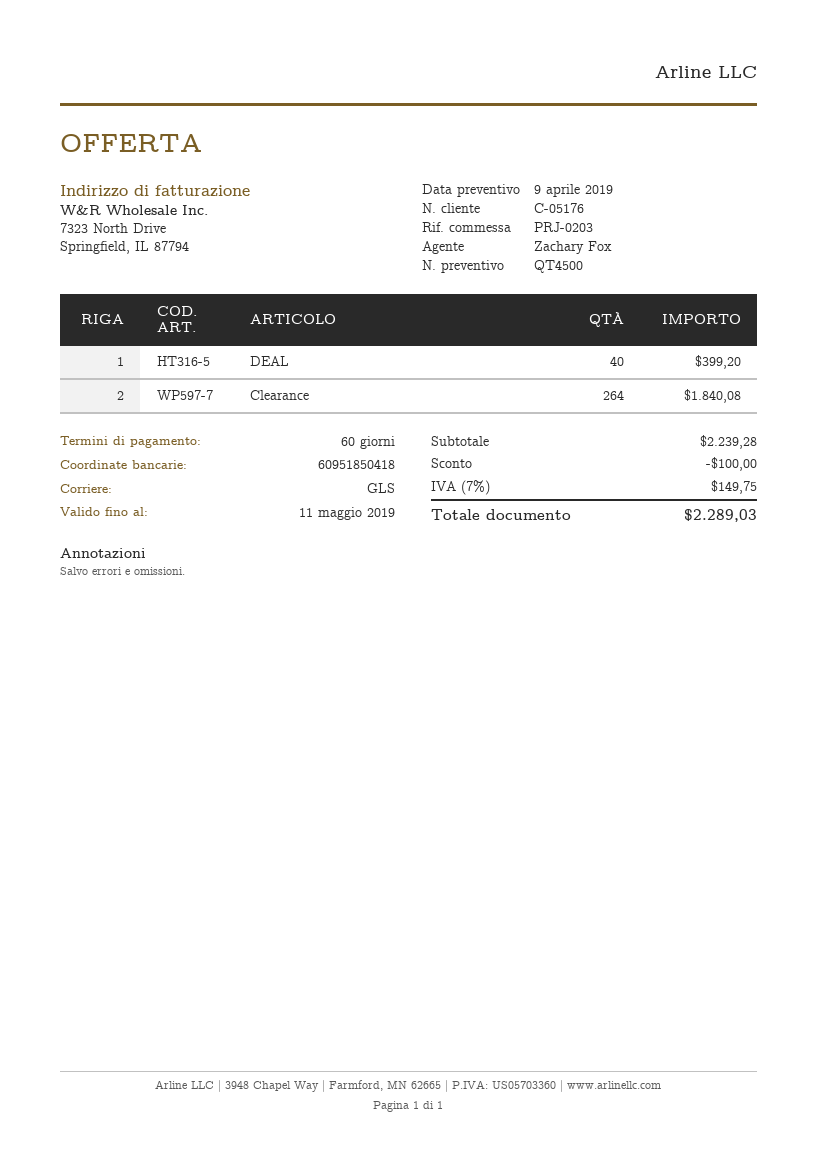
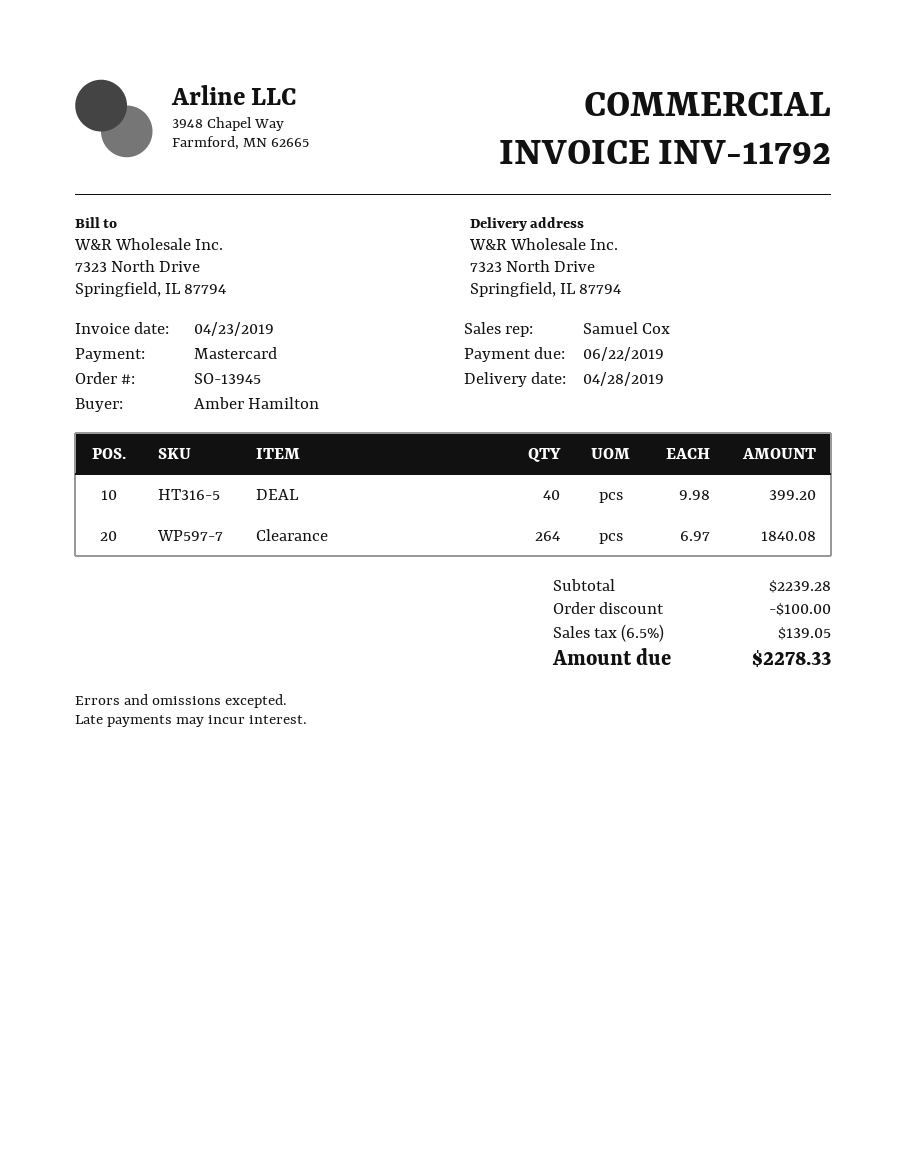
sales rep: Zachary Fox -> Samuel Cox
tax: 7% = 149.75 -> 6.5% = 139.05
total: 2289.03 -> 2278.33

